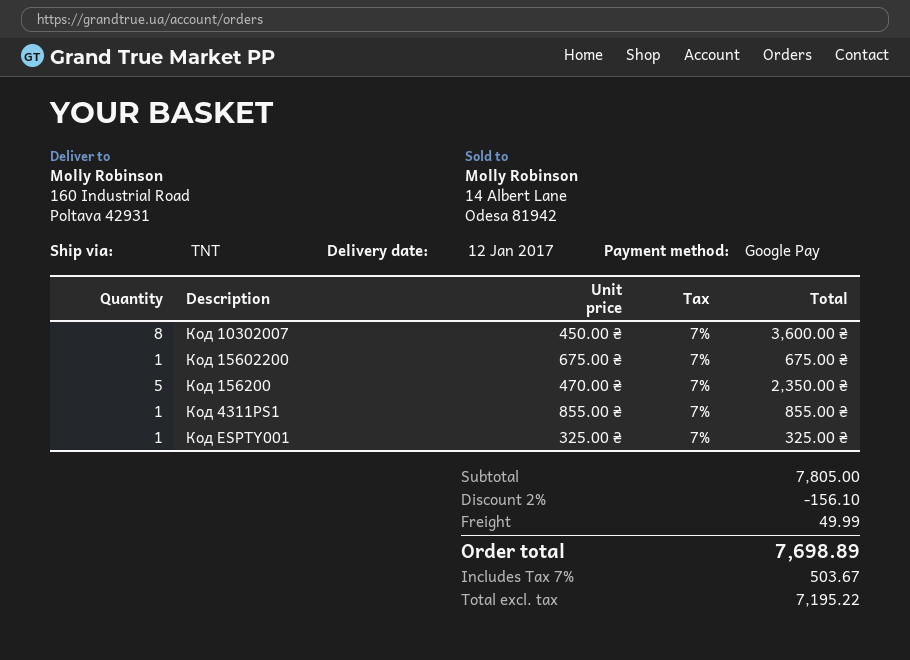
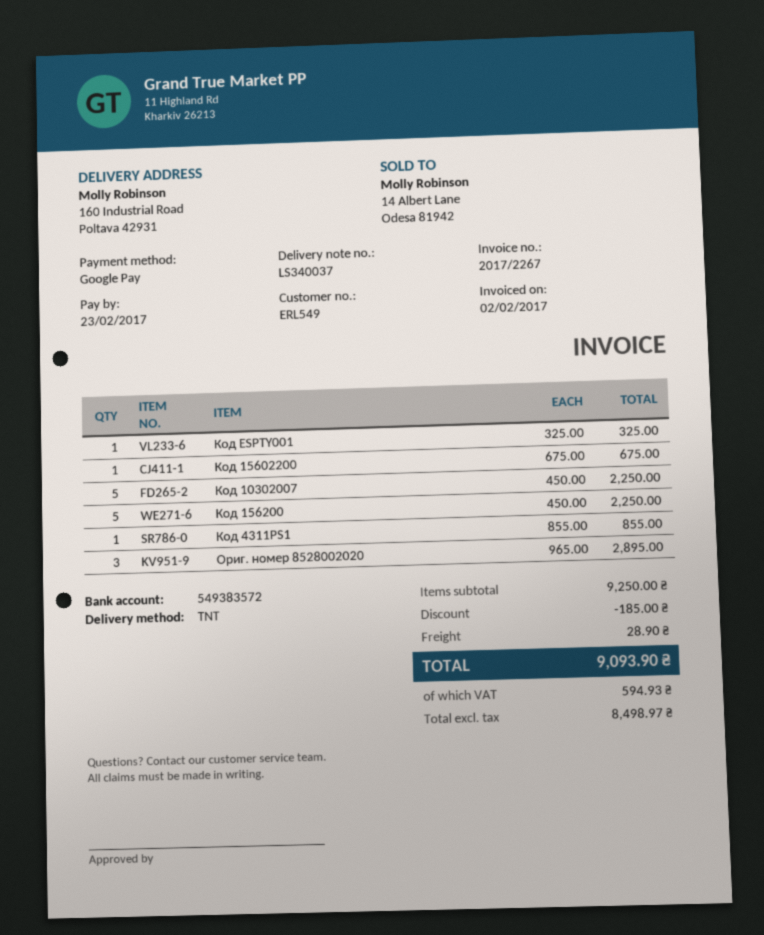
Код 10302007: 8 x 450.00 = 3600.00 -> 5 x 450.00 = 2250.00
Код 156200: 5 x 470.00 = 2350.00 -> 5 x 450.00 = 2250.00
Ориг. номер 8528002020: none -> 3 x 965.00 = 2895.00
subtotal: 7805.00 -> 9250.00
discount: 156.10 -> 185.00
shipping: 49.99 -> 28.90
net: 7195.22 -> 8498.97
tax: 503.67 -> 594.93
total: 7698.89 -> 9093.90

